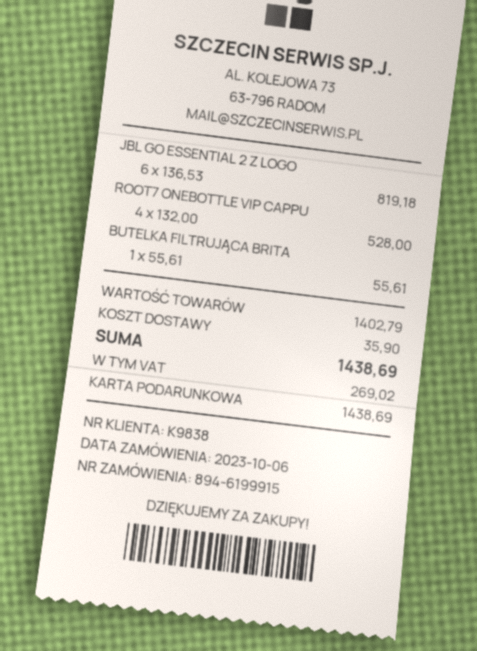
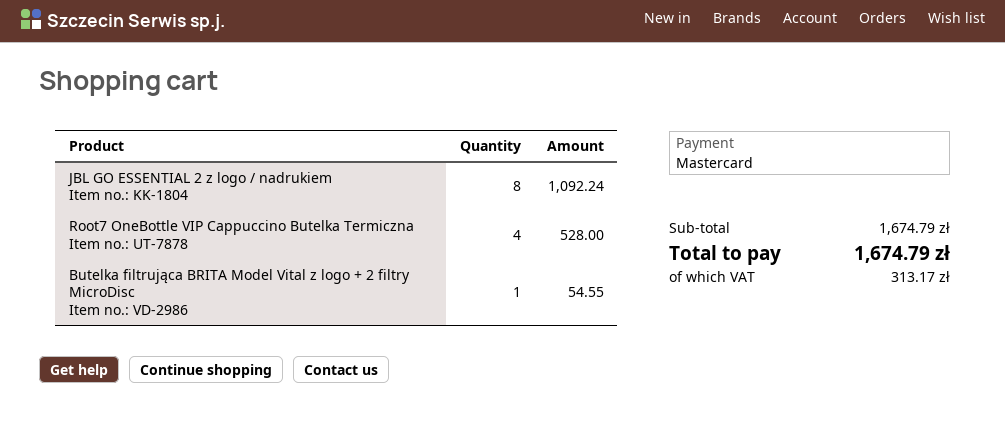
payment method: gift card -> Mastercard
JBL GO ESSENTIAL 2 Z LOGO: 6 for 819.18 -> 8 for 1092.24
BUTELKA FILTRUJĄCA BRITA: 1 for 55.61 -> 1 for 54.55
subtotal: 1402.79 -> 1674.79
shipping: 35.90 -> none
tax: 269.02 -> 313.17
total: 1438.69 -> 1674.79

